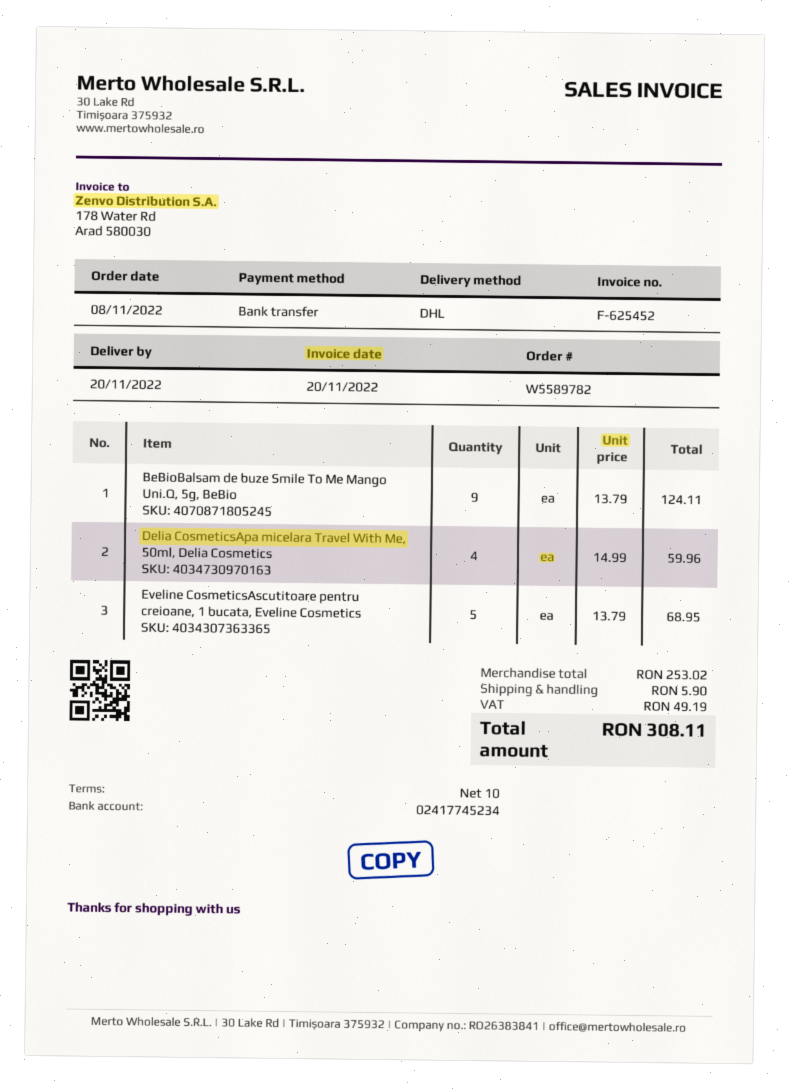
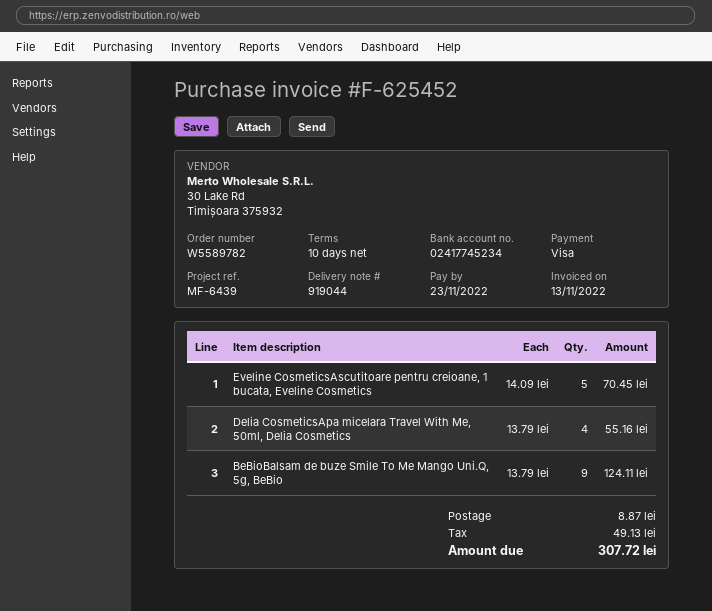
invoice date: 2022-11-20 -> 2022-11-13
payment method: bank transfer -> Visa
Delia CosmeticsApa micelara Travel With Me, 50ml, Delia Cosmetics: 4 x 14.99 = 59.96 -> 4 x 13.79 = 55.16
Eveline CosmeticsAscutitoare pentru creioane, 1 bucata, Eveline Cosmetics: 5 x 13.79 = 68.95 -> 5 x 14.09 = 70.45
shipping: 5.90 -> 8.87
tax: 49.19 -> 49.13
total: 308.11 -> 307.72

